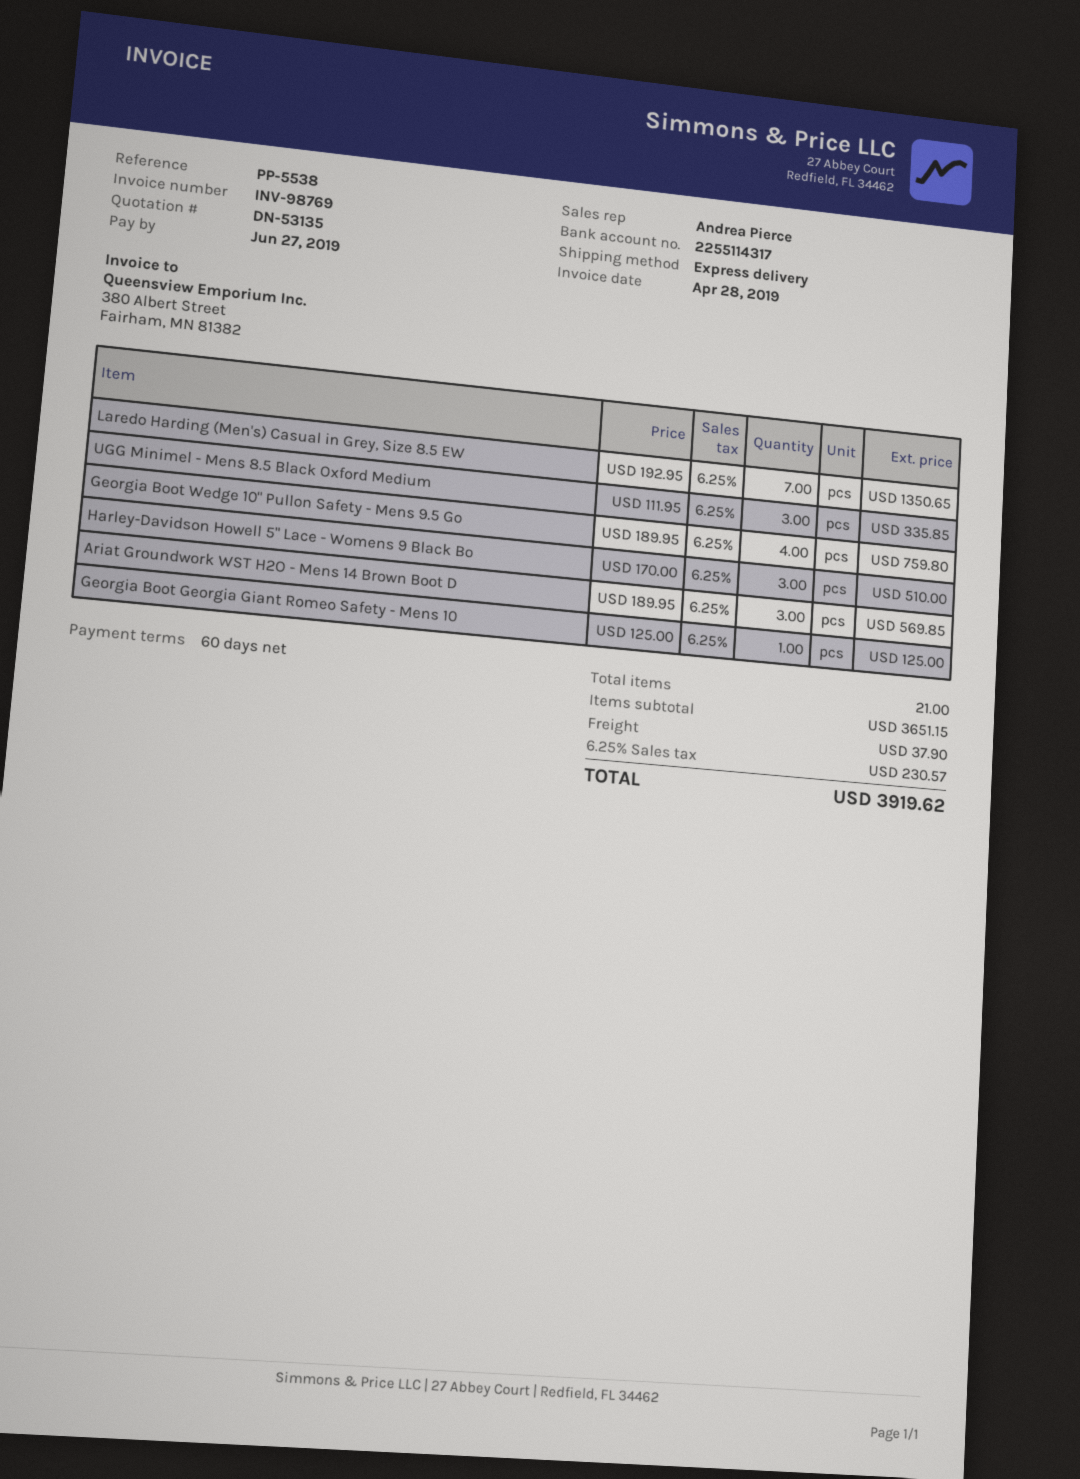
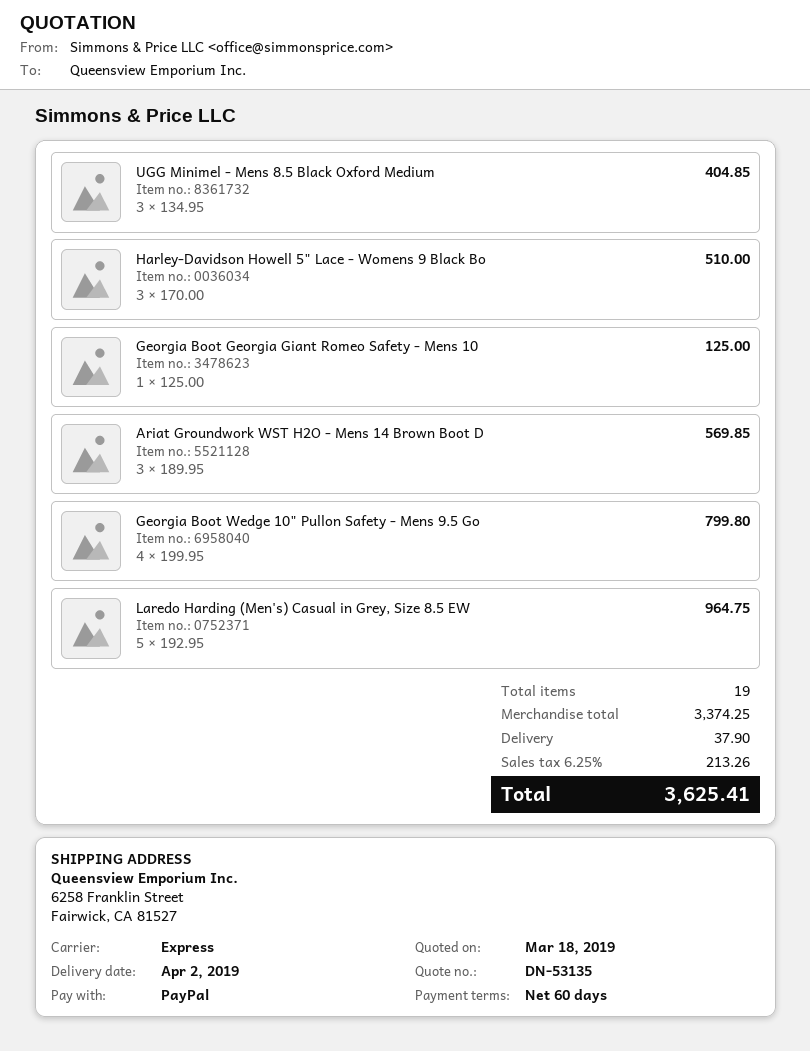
Laredo Harding (Men's) Casual in Grey, Size 8.5 EW: 7 x 192.95 = 1350.65 -> 5 x 192.95 = 964.75
UGG Minimel - Mens 8.5 Black Oxford Medium: 3 x 111.95 = 335.85 -> 3 x 134.95 = 404.85
Georgia Boot Wedge 10" Pullon Safety - Mens 9.5 Go: 4 x 189.95 = 759.80 -> 4 x 199.95 = 799.80
total quantity: 21 -> 19
subtotal: 3651.15 -> 3374.25
tax: 6.25% = 230.57 -> 6.25% = 213.26
total: 3919.62 -> 3625.41

